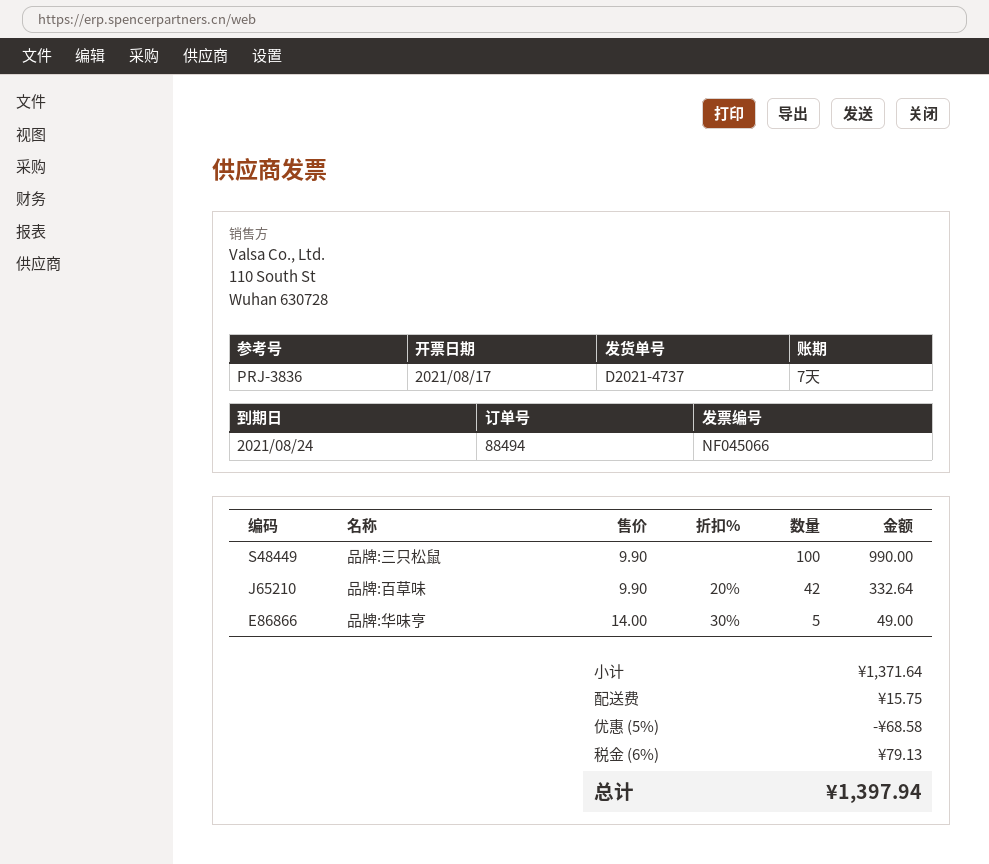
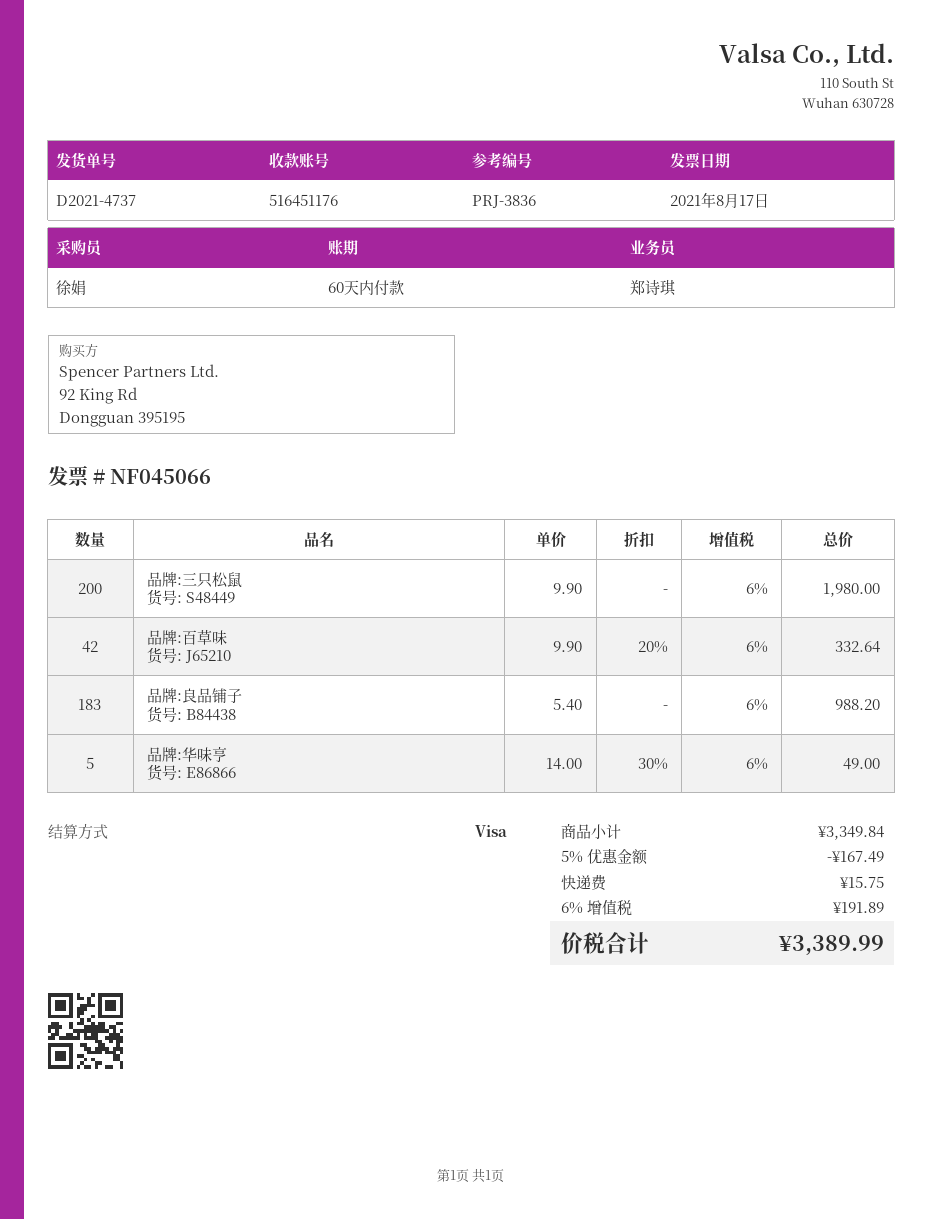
payment terms: 7 days -> 60 days
品牌:三只松鼠: 100 x 9.90 = 990.00 -> 200 x 9.90 = 1980.00
品牌:良品铺子: none -> 183 x 5.40 = 988.20
subtotal: 1371.64 -> 3349.84
discount: 5% = 68.58 -> 5% = 167.49
tax: 6% = 79.13 -> 6% = 191.89
total: 1397.94 -> 3389.99

